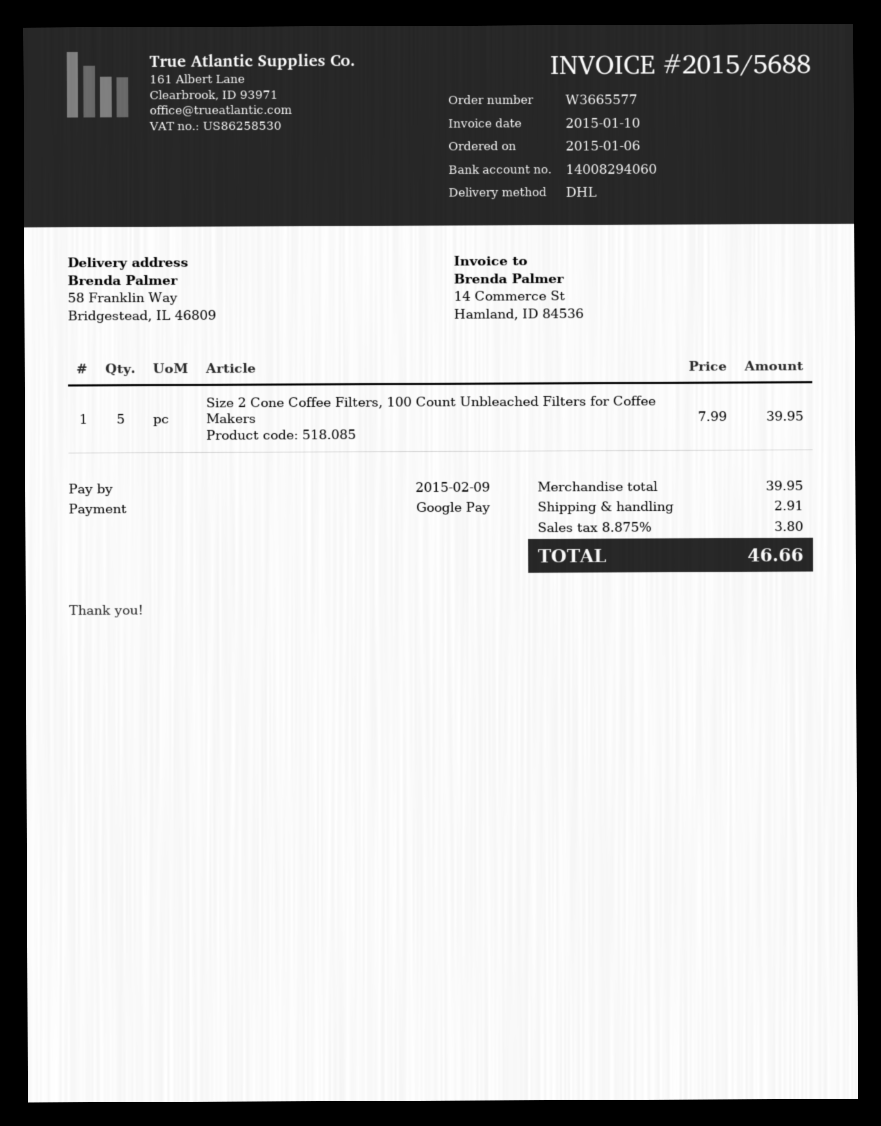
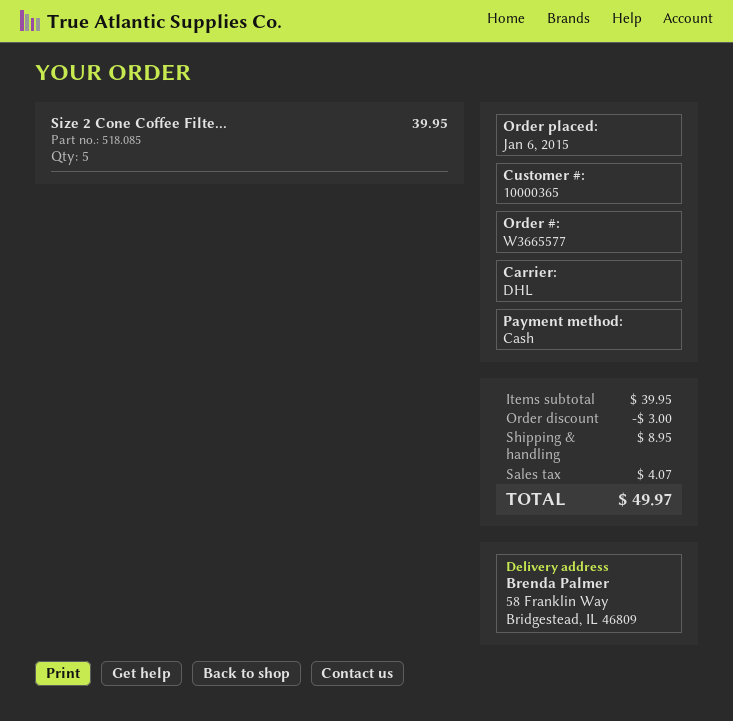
payment method: Google Pay -> cash
discount: none -> 3.00
shipping: 2.91 -> 8.95
tax: 3.80 -> 4.07
total: 46.66 -> 49.97

